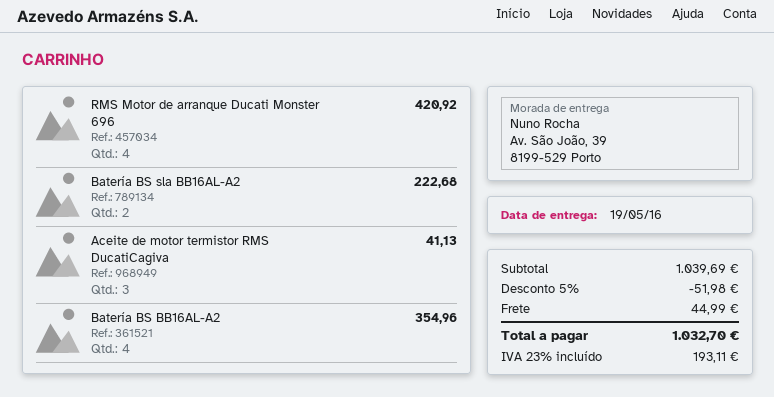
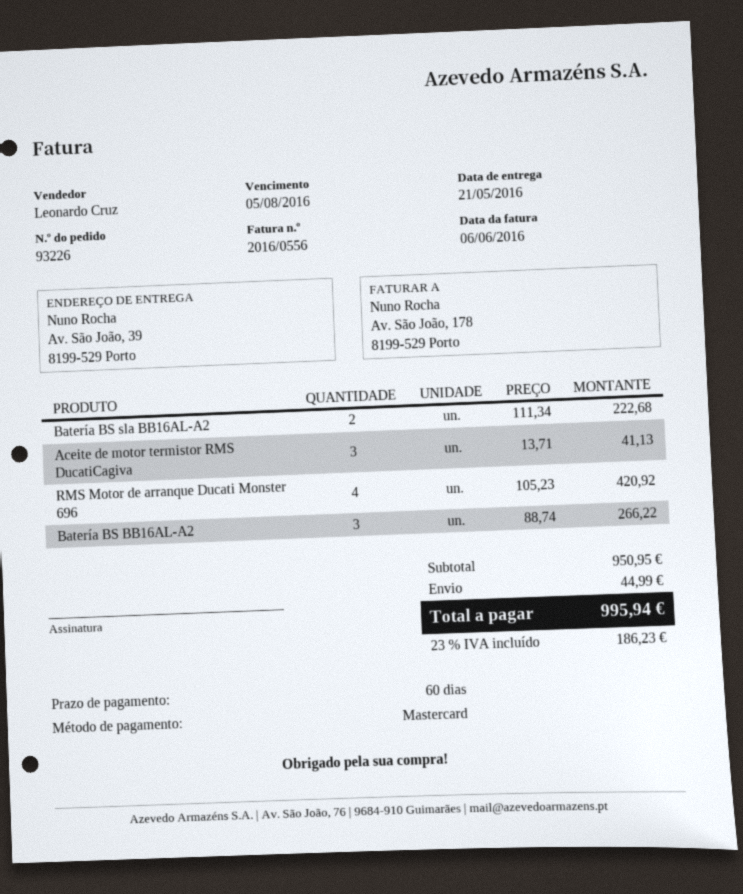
delivery date: 2016-05-19 -> 2016-05-21
Batería BS BB16AL-A2: 4 for 354.96 -> 3 for 266.22
subtotal: 1039.69 -> 950.95
discount: 5% = 51.98 -> none
tax: 23% = 193.11 -> 23% = 186.23
total: 1032.70 -> 995.94

